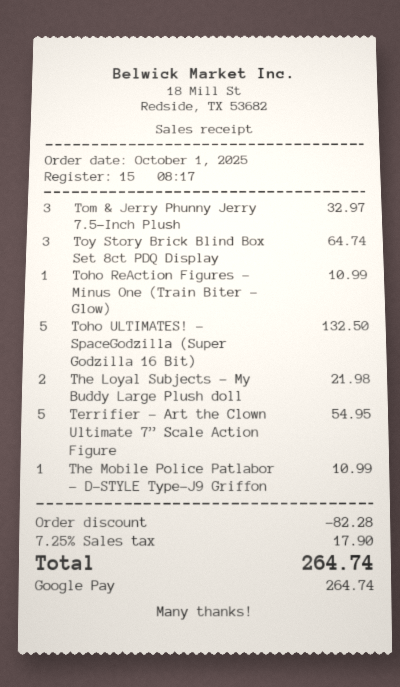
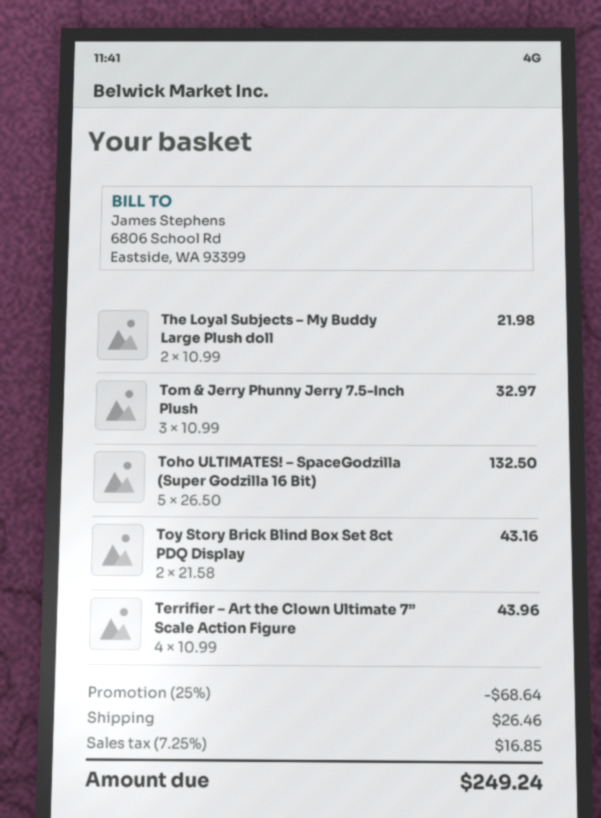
Toy Story Brick Blind Box Set 8ct PDQ Display: 3 for 64.74 -> 2 for 43.16
Toho ReAction Figures – Minus One (Train Biter – Glow): 1 for 10.99 -> none
Terrifier – Art the Clown Ultimate 7” Scale Action Figure: 5 for 54.95 -> 4 for 43.96
The Mobile Police Patlabor – D-STYLE Type-J9 Griffon: 1 for 10.99 -> none
discount: 82.28 -> 68.64
shipping: none -> 26.46
tax: 7.25% = 17.90 -> 7.25% = 16.85
total: 264.74 -> 249.24

